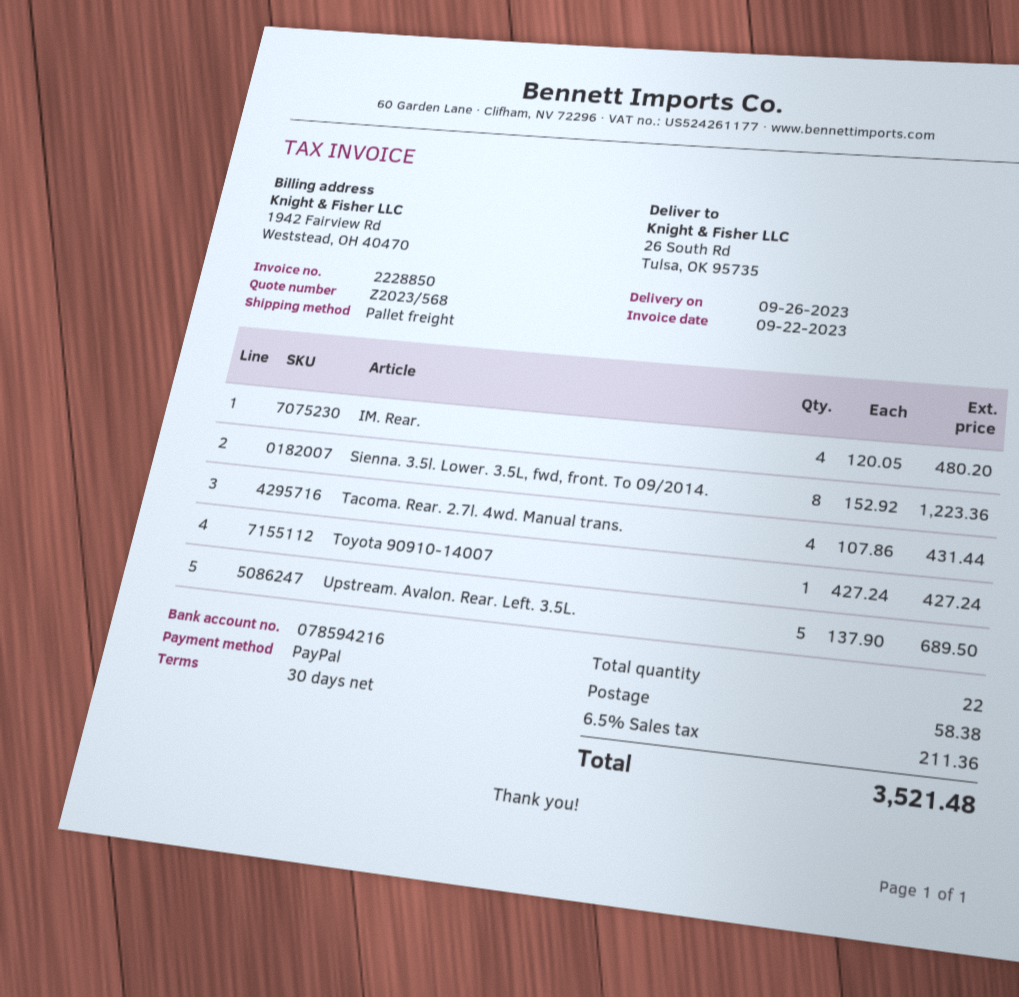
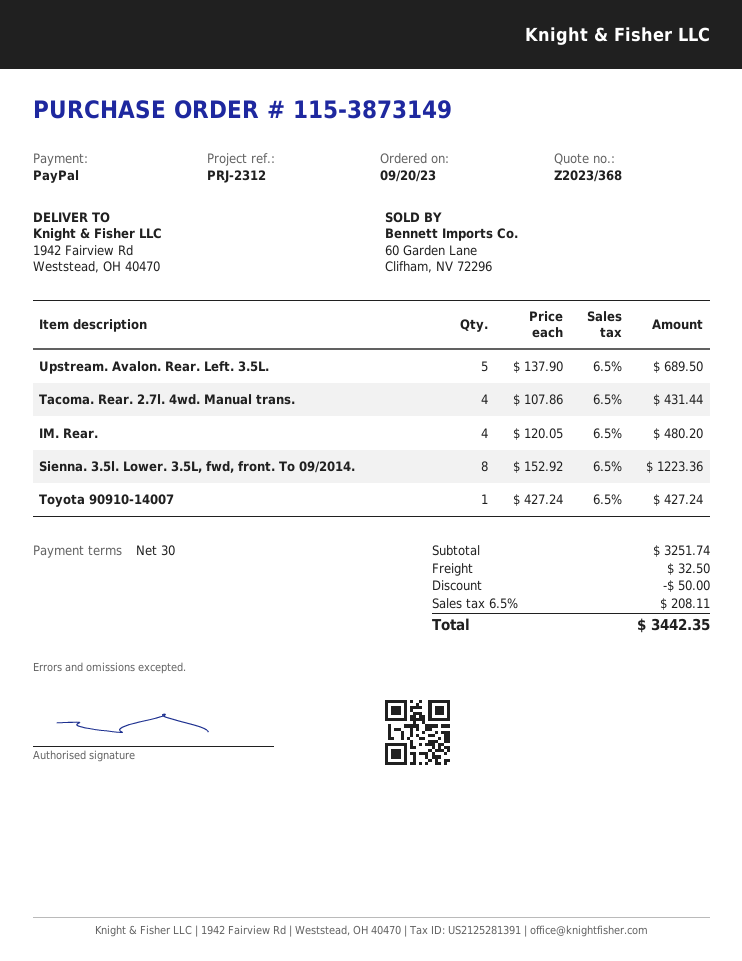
quote number: Z2023/568 -> Z2023/368
ship to: 26 South Rd, Tulsa, OK 95735 -> 1942 Fairview Rd, Weststead, OH 40470
discount: none -> 50.00
shipping: 58.38 -> 32.50
tax: 6.5% = 211.36 -> 6.5% = 208.11
total: 3521.48 -> 3442.35

